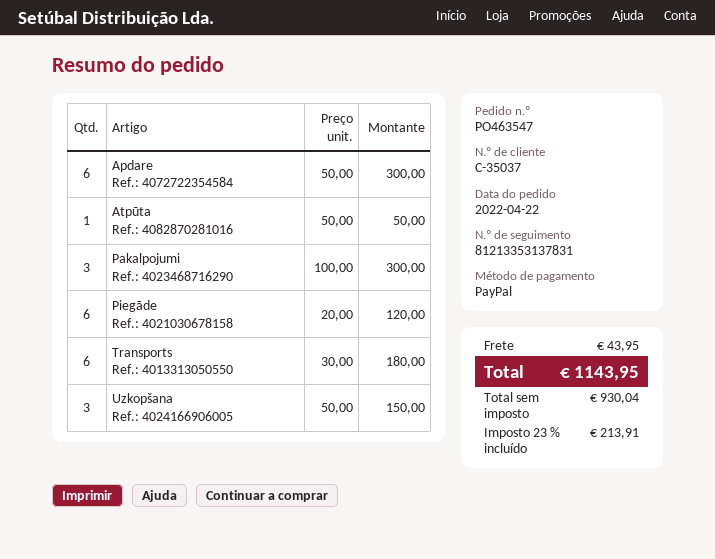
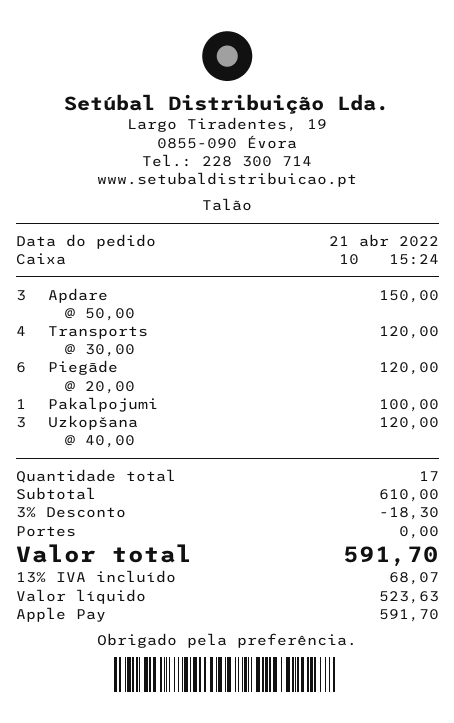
order date: 2022-04-22 -> 2022-04-21
payment method: PayPal -> Apple Pay
Apdare: 6 x 50.00 = 300.00 -> 3 x 50.00 = 150.00
Atpūta: 1 x 50.00 = 50.00 -> none
Pakalpojumi: 3 x 100.00 = 300.00 -> 1 x 100.00 = 100.00
Transports: 6 x 30.00 = 180.00 -> 4 x 30.00 = 120.00
Uzkopšana: 3 x 50.00 = 150.00 -> 3 x 40.00 = 120.00
discount: none -> 3% = 18.30
shipping: 43.95 -> 0.00
net: 930.04 -> 523.63
tax: 23% = 213.91 -> 13% = 68.07
total: 1143.95 -> 591.70

